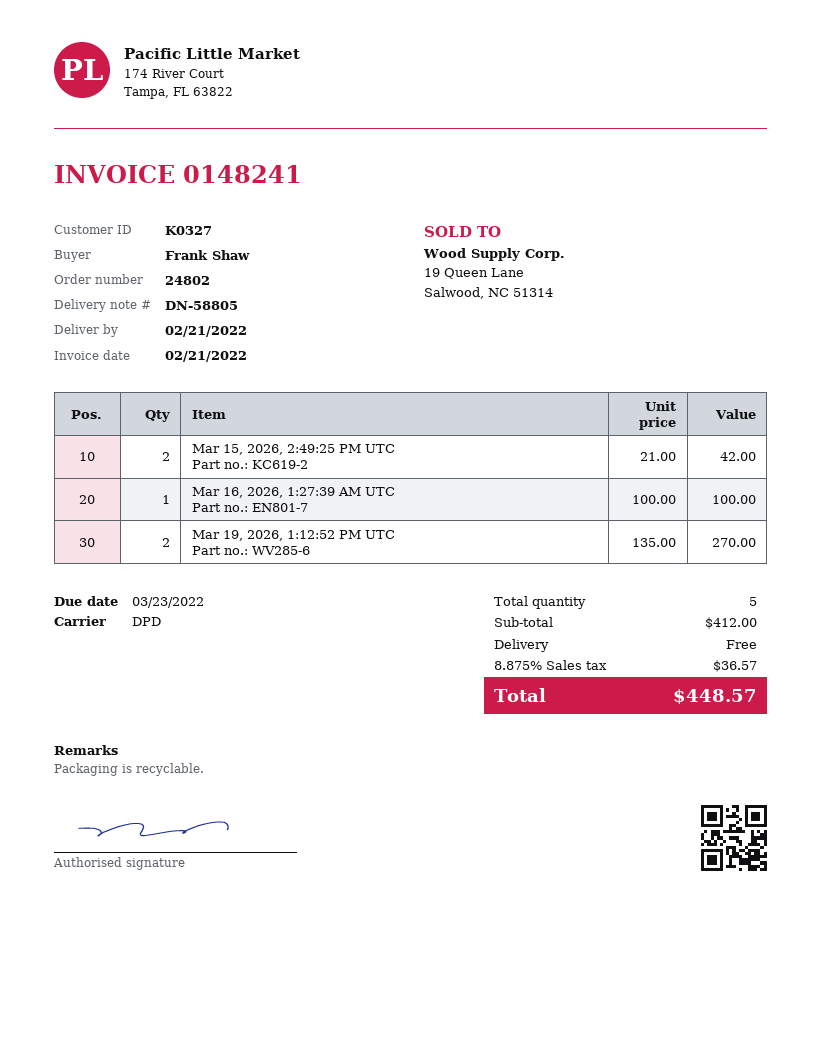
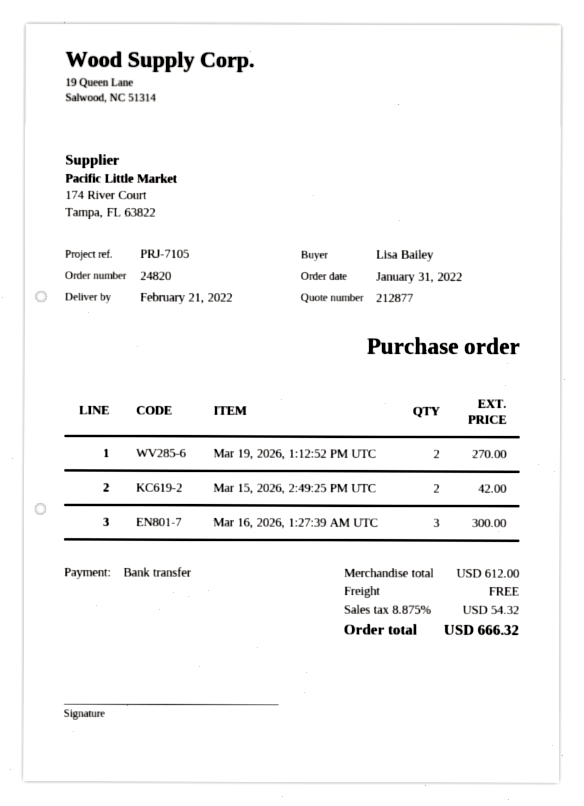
order number: 24802 -> 24820
ordered by: Frank Shaw -> Lisa Bailey
Mar 16, 2026, 1:27:39 AM UTC: 1 for 100.00 -> 3 for 300.00
subtotal: 412.00 -> 612.00
tax: 8.875% = 36.57 -> 8.875% = 54.32
total: 448.57 -> 666.32

